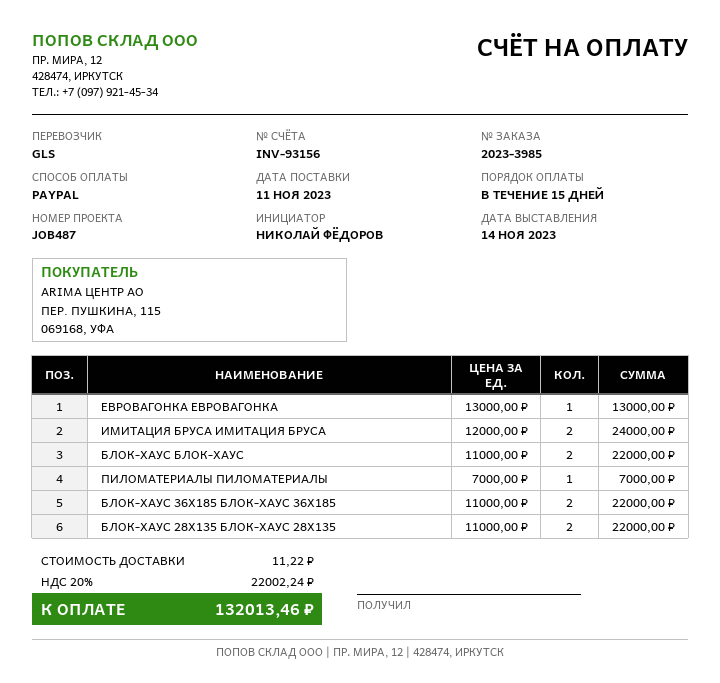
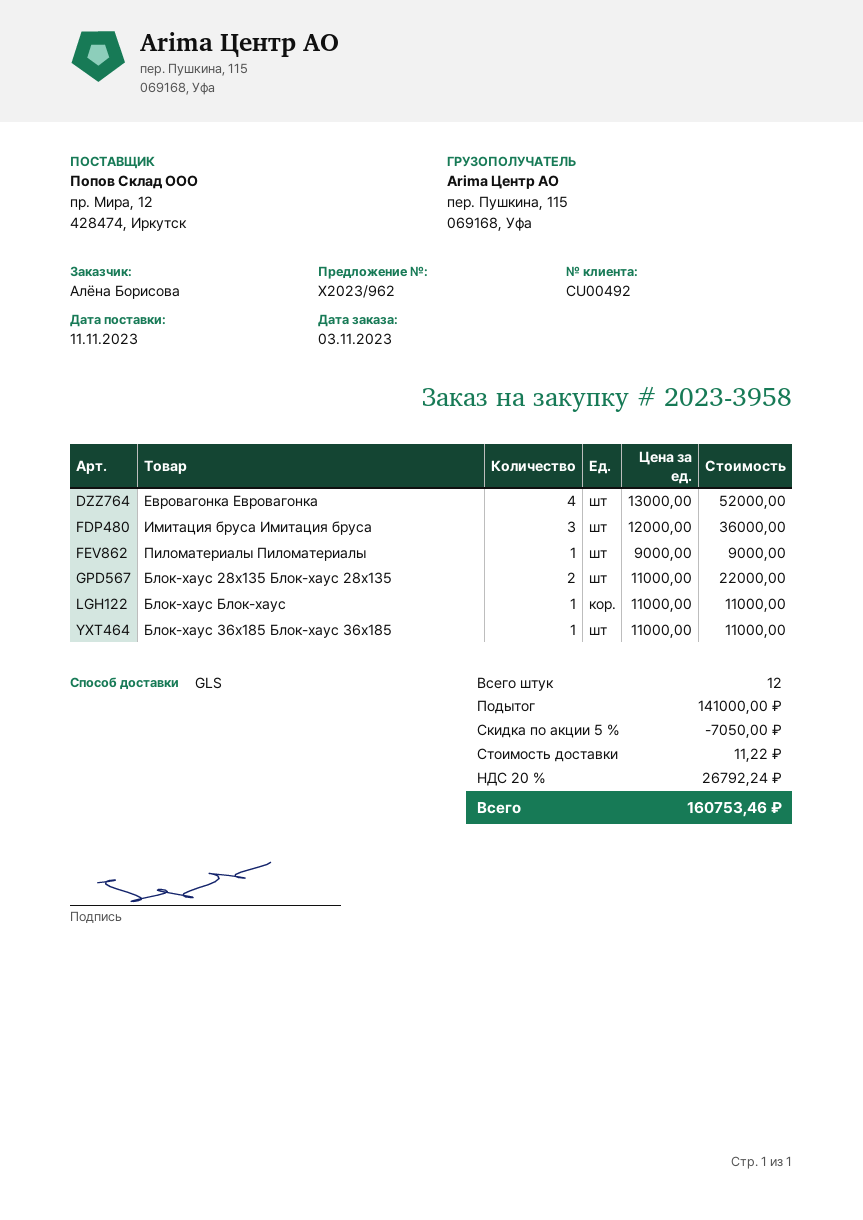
order number: 2023-3985 -> 2023-3958
ordered by: НИКОЛАЙ ФЁДОРОВ -> Алёна Борисова
ЕВРОВАГОНКА ЕВРОВАГОНКА: 1 x 13000.00 = 13000.00 -> 4 x 13000.00 = 52000.00
ИМИТАЦИЯ БРУСА ИМИТАЦИЯ БРУСА: 2 x 12000.00 = 24000.00 -> 3 x 12000.00 = 36000.00
БЛОК-ХАУС БЛОК-ХАУС: 2 x 11000.00 = 22000.00 -> 1 x 11000.00 = 11000.00
ПИЛОМАТЕРИАЛЫ ПИЛОМАТЕРИАЛЫ: 1 x 7000.00 = 7000.00 -> 1 x 9000.00 = 9000.00
БЛОК-ХАУС 36Х185 БЛОК-ХАУС 36Х185: 2 x 11000.00 = 22000.00 -> 1 x 11000.00 = 11000.00
discount: none -> 5% = 7050.00
tax: 20% = 22002.24 -> 20% = 26792.24
total: 132013.46 -> 160753.46

